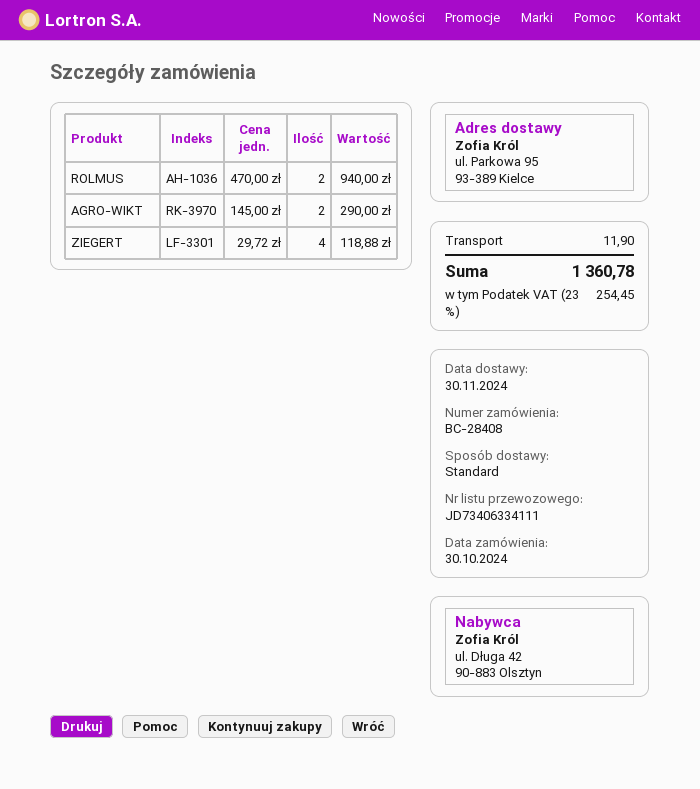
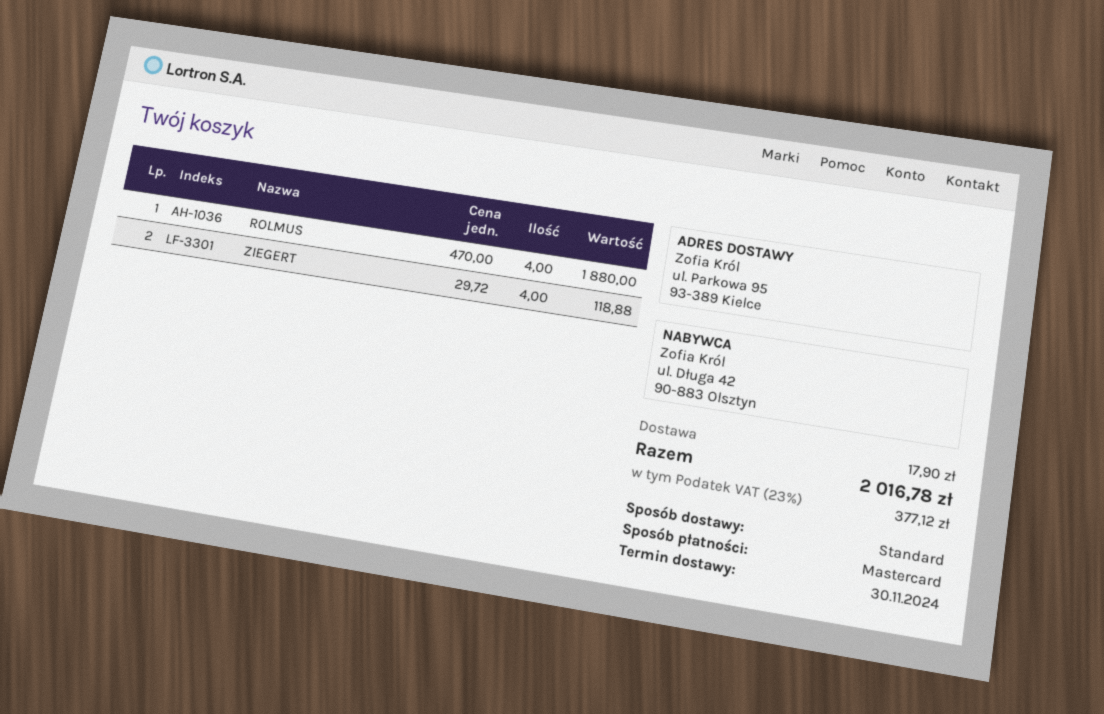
ROLMUS: 2 x 470.00 = 940.00 -> 4 x 470.00 = 1880.00
AGRO-WIKT: 2 x 145.00 = 290.00 -> none
shipping: 11.90 -> 17.90
tax: 23% = 254.45 -> 23% = 377.12
total: 1360.78 -> 2016.78

